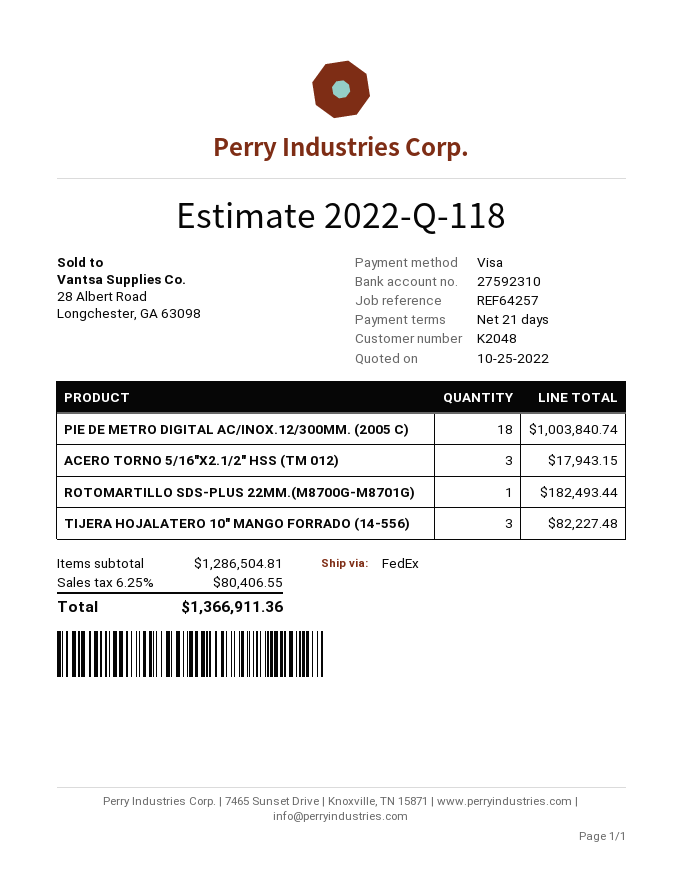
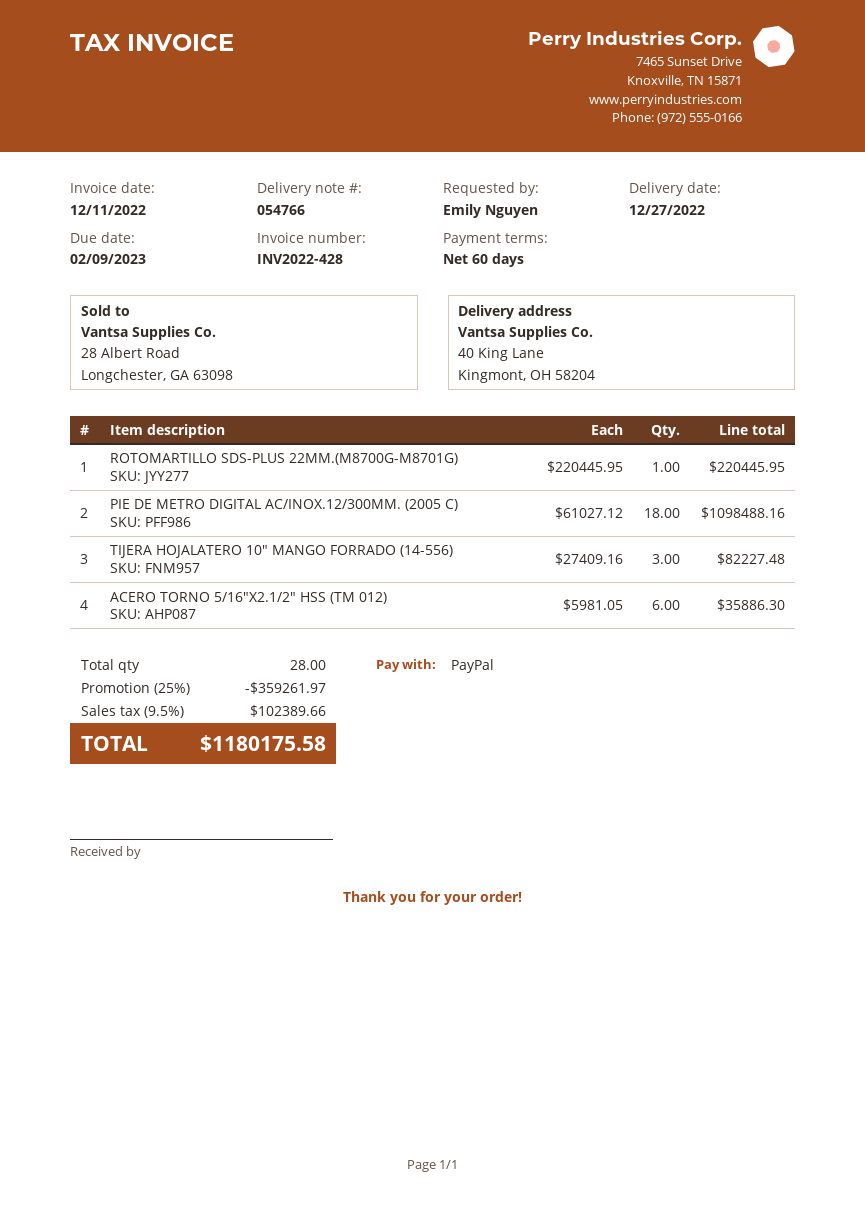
payment terms: 21 days -> 60 days
payment method: Visa -> PayPal
PIE DE METRO DIGITAL AC/INOX.12/300MM. (2005 C): 18 for 1003840.74 -> 18 for 1098488.16
ACERO TORNO 5/16″X2.1/2″ HSS (TM 012): 3 for 17943.15 -> 6 for 35886.30
ROTOMARTILLO SDS-PLUS 22MM.(M8700G-M8701G): 1 for 182493.44 -> 1 for 220445.95
discount: none -> 25% = 359261.97
tax: 6.25% = 80406.55 -> 9.5% = 102389.66
total: 1366911.36 -> 1180175.58

